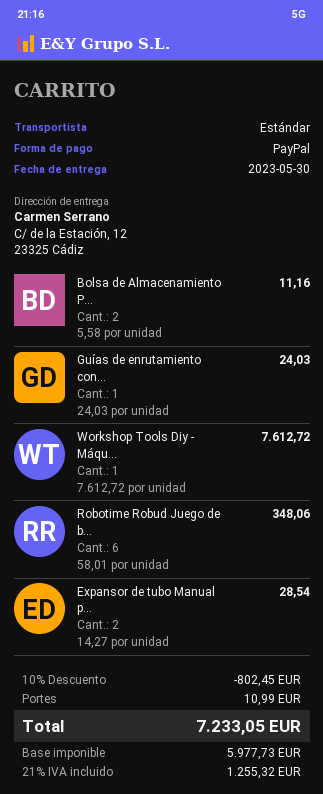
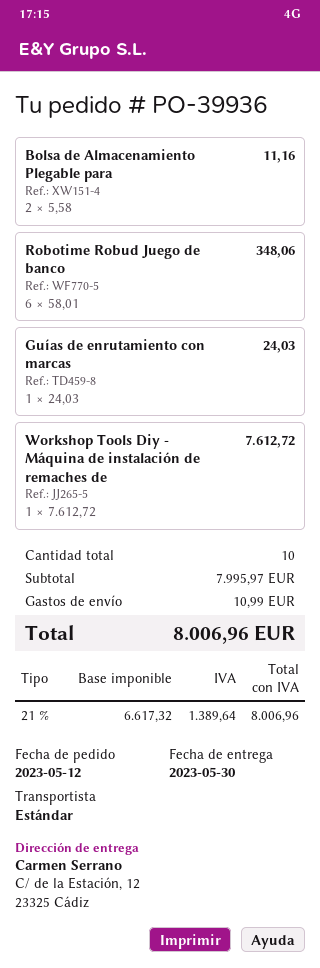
Expansor de tubo Manual p...: 2 x 14.27 = 28.54 -> none
discount: 10% = 802.45 -> none
net: 5977.73 -> 6617.32
tax: 21% = 1255.32 -> 21% = 1389.64
total: 7233.05 -> 8006.96

